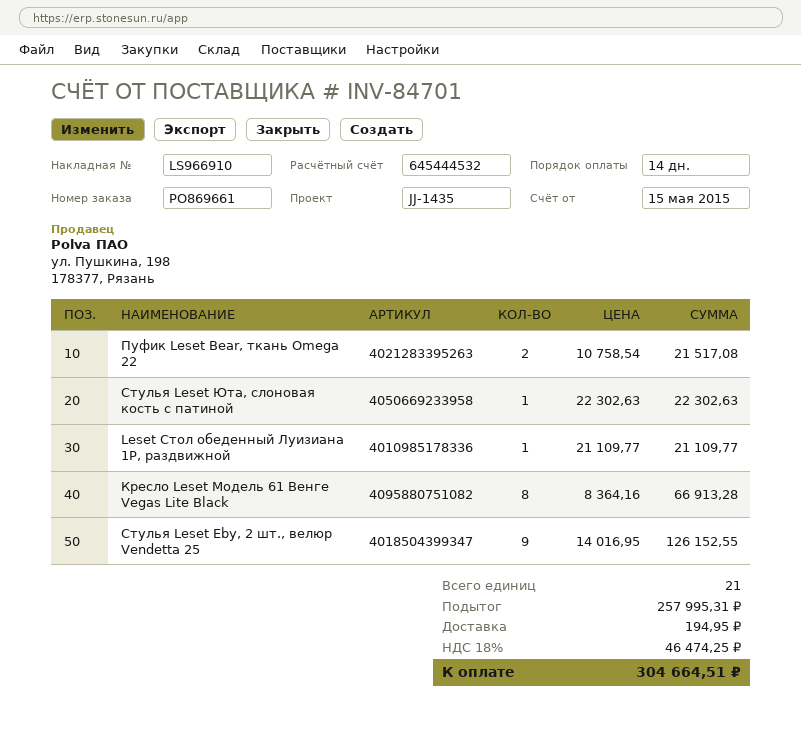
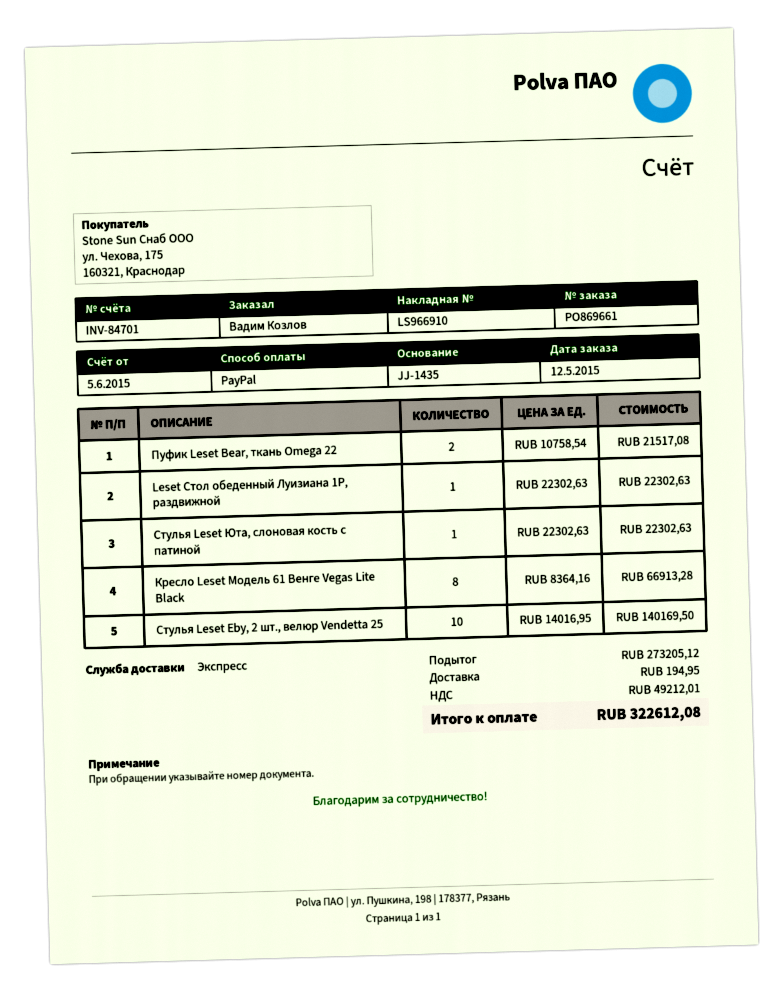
invoice date: 2015-05-15 -> 2015-06-05
Leset Стол обеденный Луизиана 1Р, раздвижной: 1 x 21109.77 = 21109.77 -> 1 x 22302.63 = 22302.63
Стулья Leset Eby, 2 шт., велюр Vendetta 25: 9 x 14016.95 = 126152.55 -> 10 x 14016.95 = 140169.50
subtotal: 257995.31 -> 273205.12
tax: 46474.25 -> 49212.01
total: 304664.51 -> 322612.08

